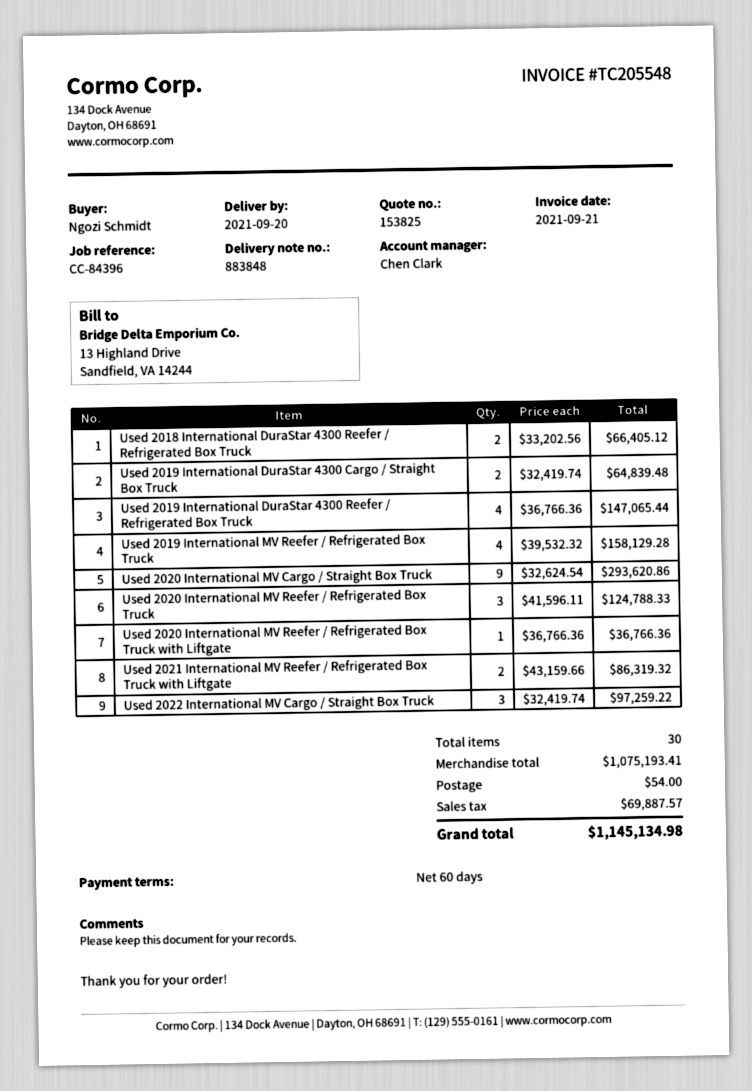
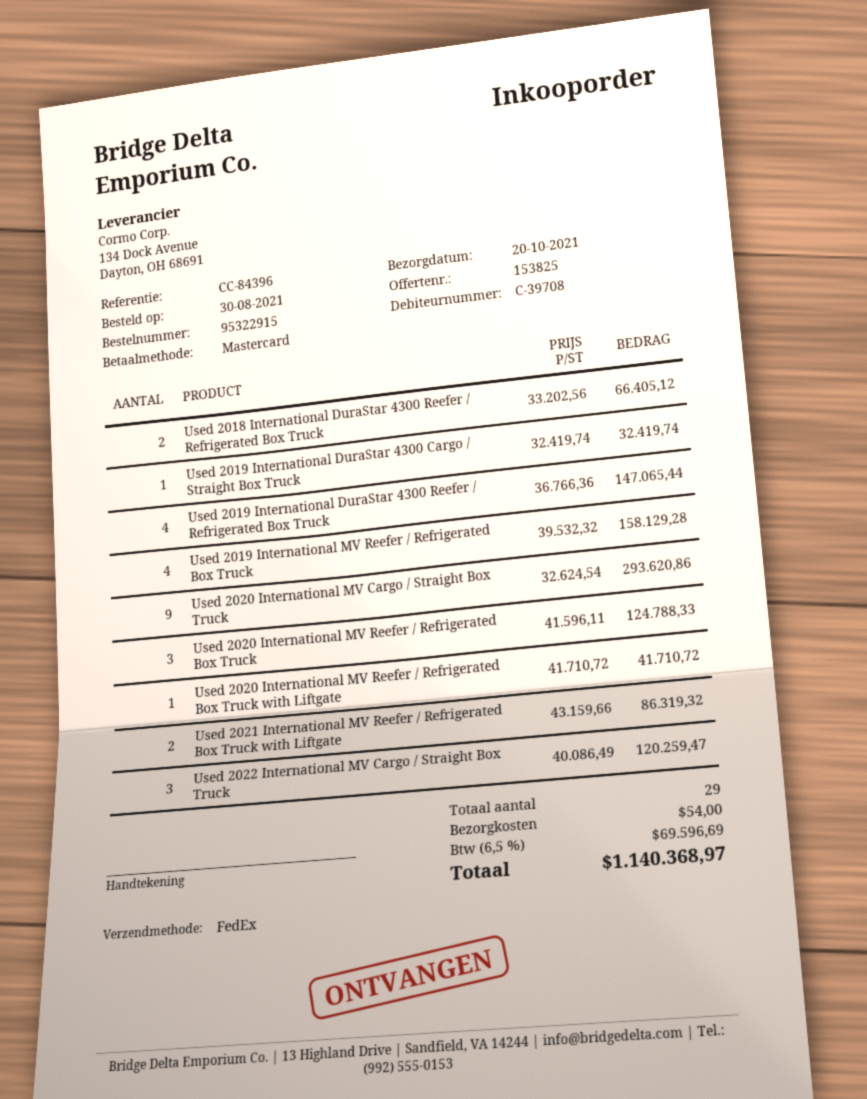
delivery date: 2021-09-20 -> 2021-10-20
Used 2019 International DuraStar 4300 Cargo / Straight Box Truck: 2 x 32419.74 = 64839.48 -> 1 x 32419.74 = 32419.74
Used 2020 International MV Reefer / Refrigerated Box Truck with Liftgate: 1 x 36766.36 = 36766.36 -> 1 x 41710.72 = 41710.72
Used 2022 International MV Cargo / Straight Box Truck: 3 x 32419.74 = 97259.22 -> 3 x 40086.49 = 120259.47
total quantity: 30 -> 29
tax: 69887.57 -> 69596.69
total: 1145134.98 -> 1140368.97

